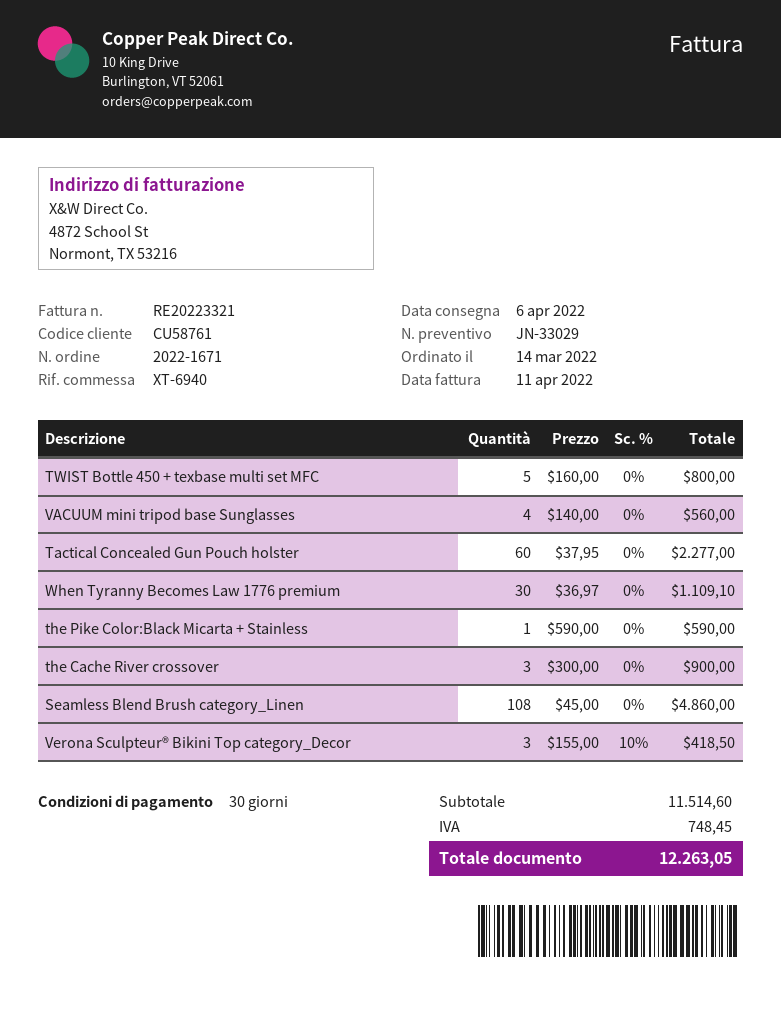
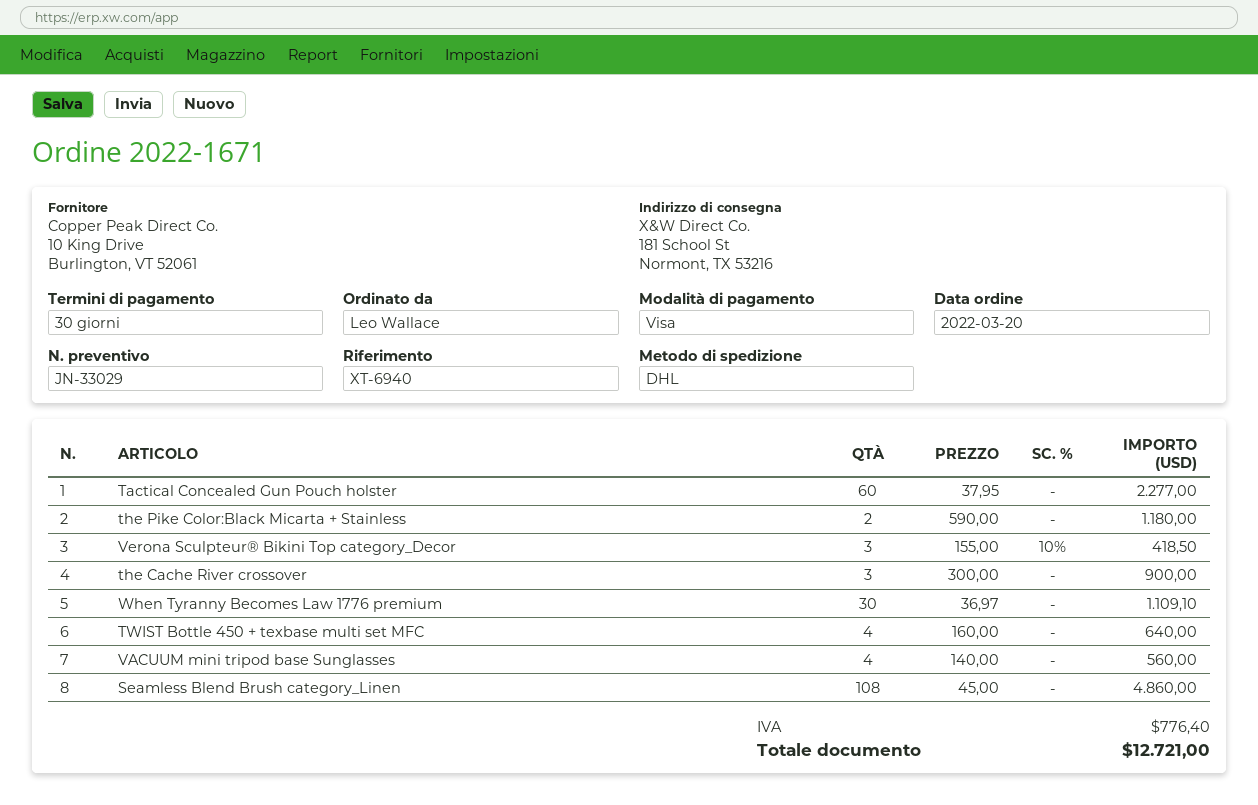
order date: 2022-03-14 -> 2022-03-20
TWIST Bottle 450 + texbase multi set MFC: 5 x 160.00 = 800.00 -> 4 x 160.00 = 640.00
the Pike Color:Black Micarta + Stainless: 1 x 590.00 = 590.00 -> 2 x 590.00 = 1180.00
tax: 748.45 -> 776.40
total: 12263.05 -> 12721.00

